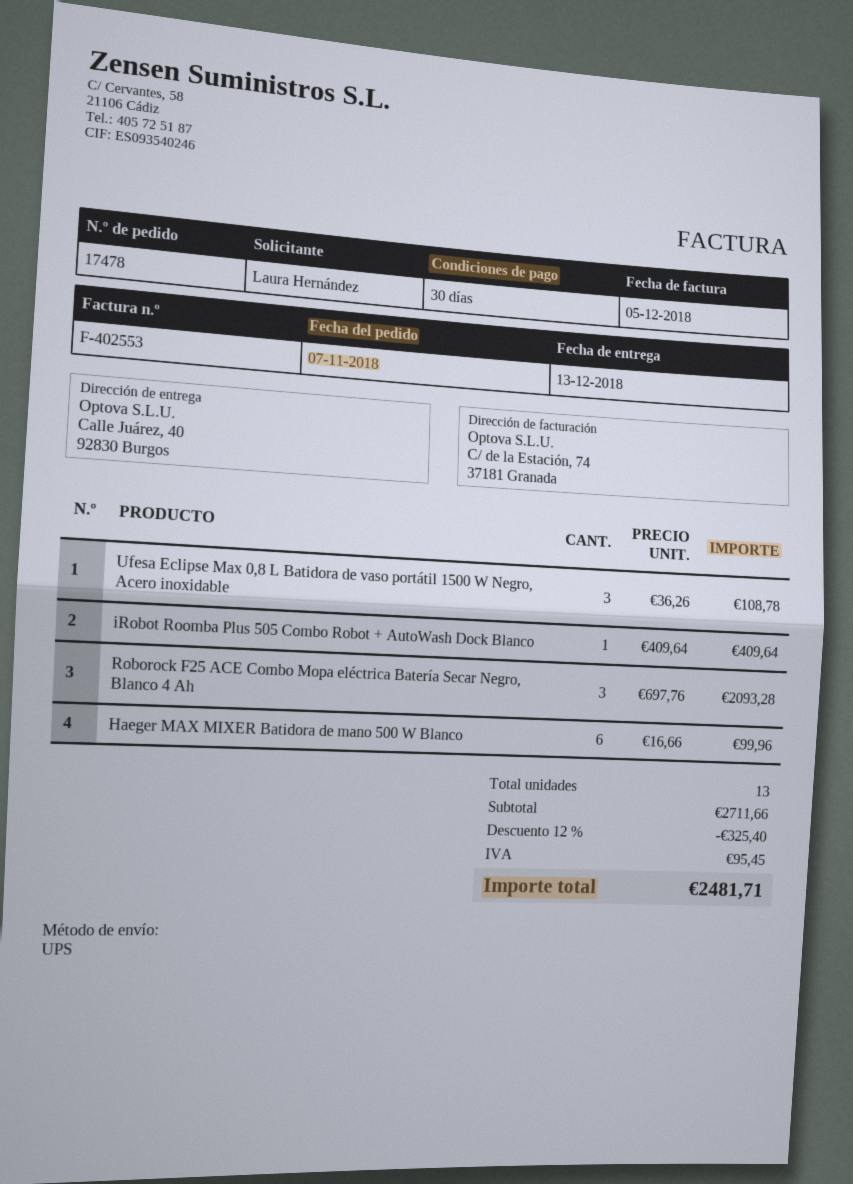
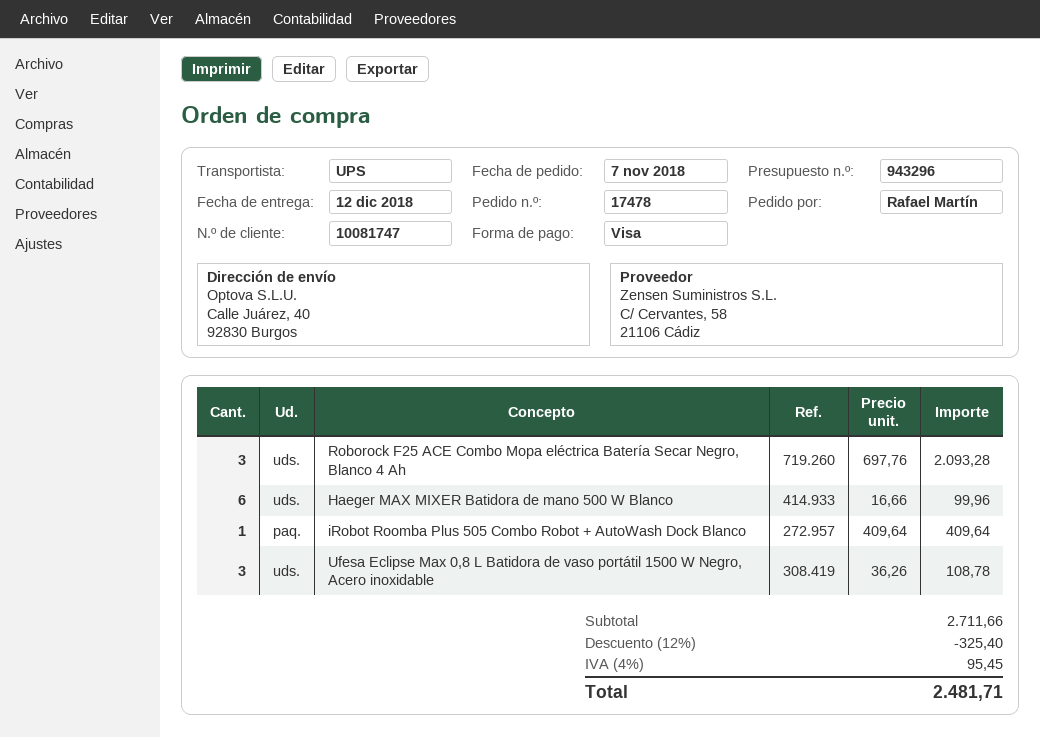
delivery date: 2018-12-13 -> 2018-12-12
ordered by: Laura Hernández -> Rafael Martín

